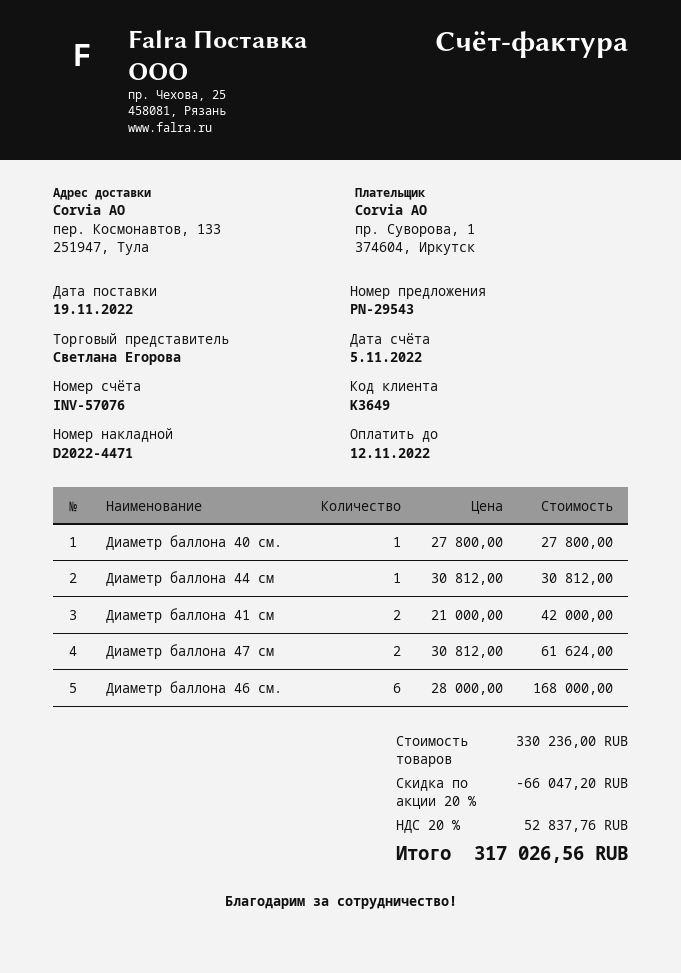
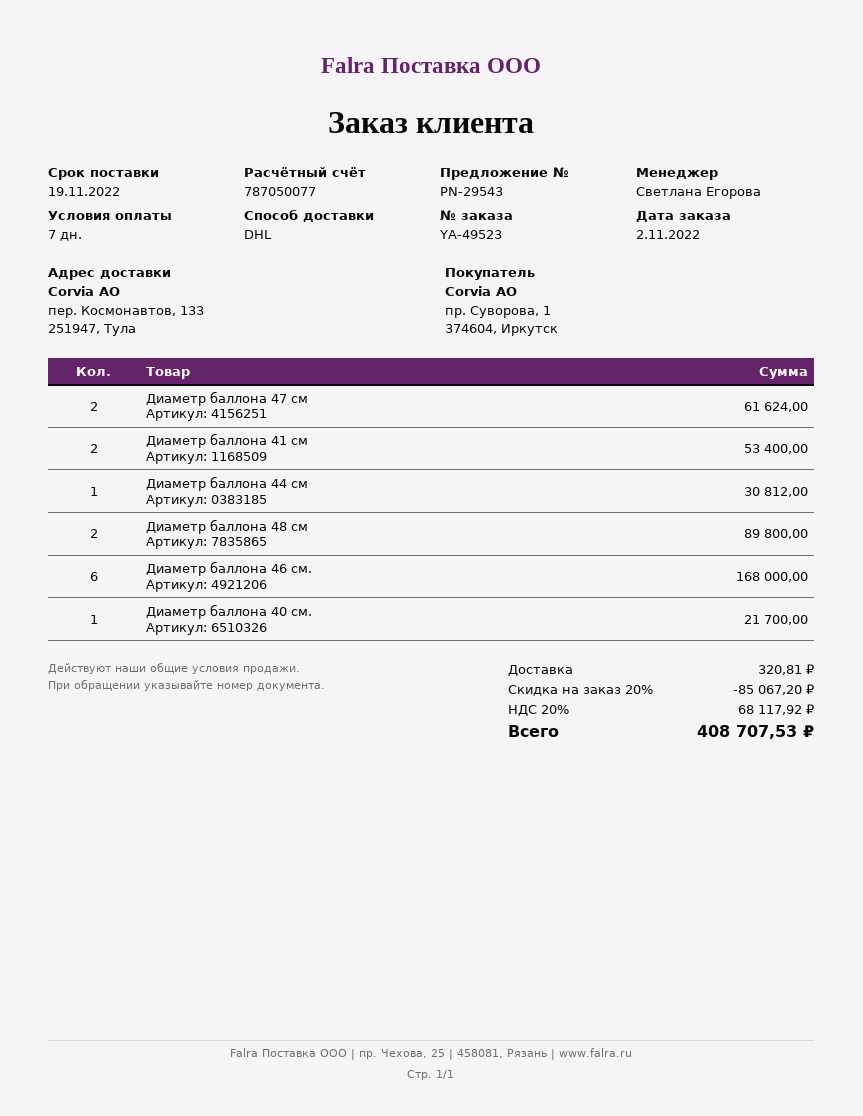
Диаметр баллона 40 см.: 1 for 27800.00 -> 1 for 21700.00
Диаметр баллона 41 см: 2 for 42000.00 -> 2 for 53400.00
Диаметр баллона 48 см: none -> 2 for 89800.00
discount: 20% = 66047.20 -> 20% = 85067.20
shipping: none -> 320.81
tax: 20% = 52837.76 -> 20% = 68117.92
total: 317026.56 -> 408707.53

